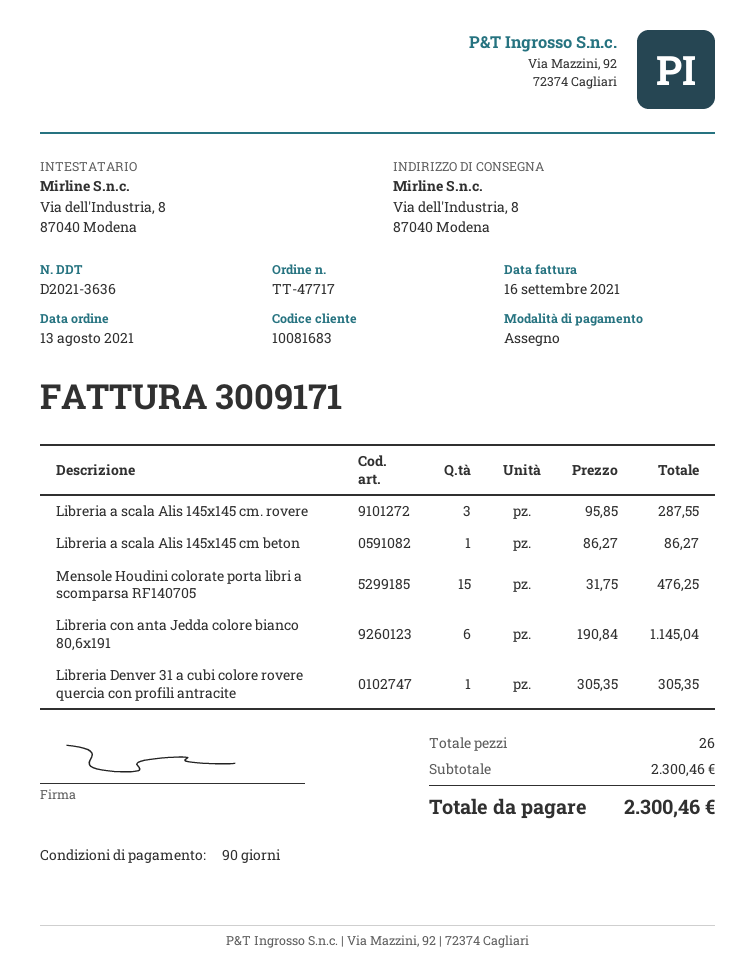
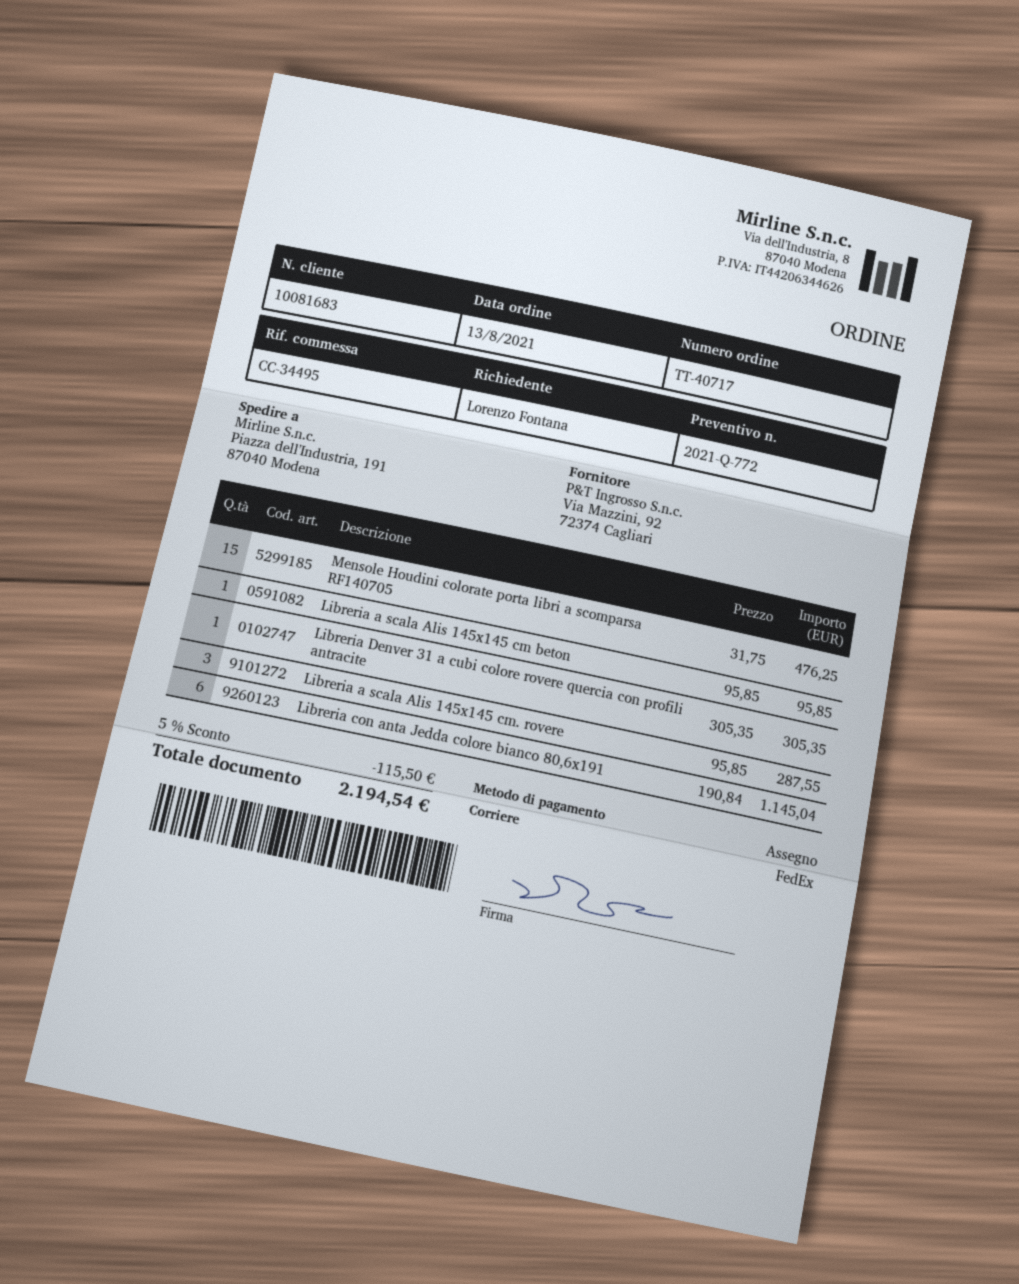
order number: TT-47717 -> TT-40717
ship to: Via dell'Industria, 8, 87040 Modena -> Piazza dell'Industria, 191, 87040 Modena
Libreria a scala Alis 145x145 cm beton: 1 x 86.27 = 86.27 -> 1 x 95.85 = 95.85
discount: none -> 5% = 115.50
total: 2300.46 -> 2194.54

